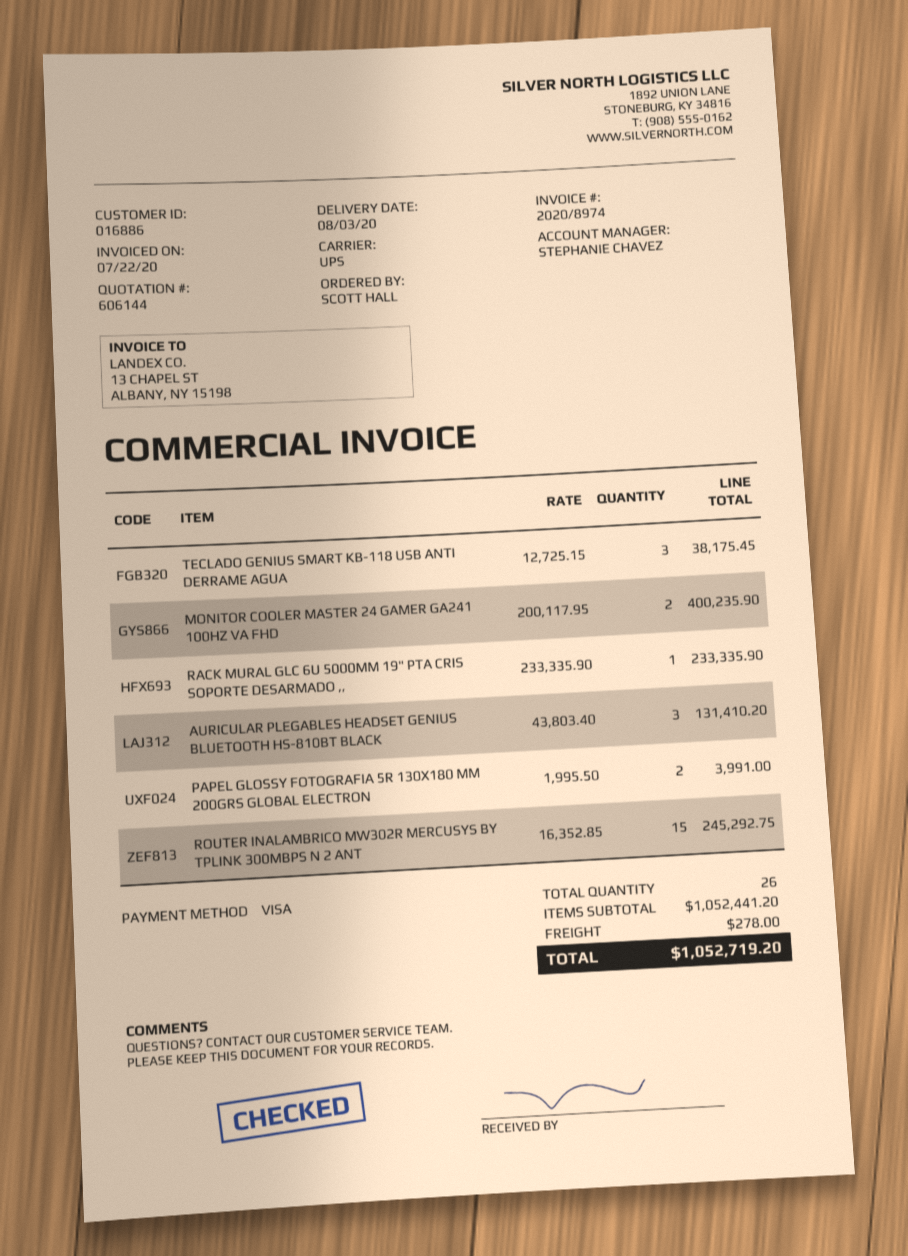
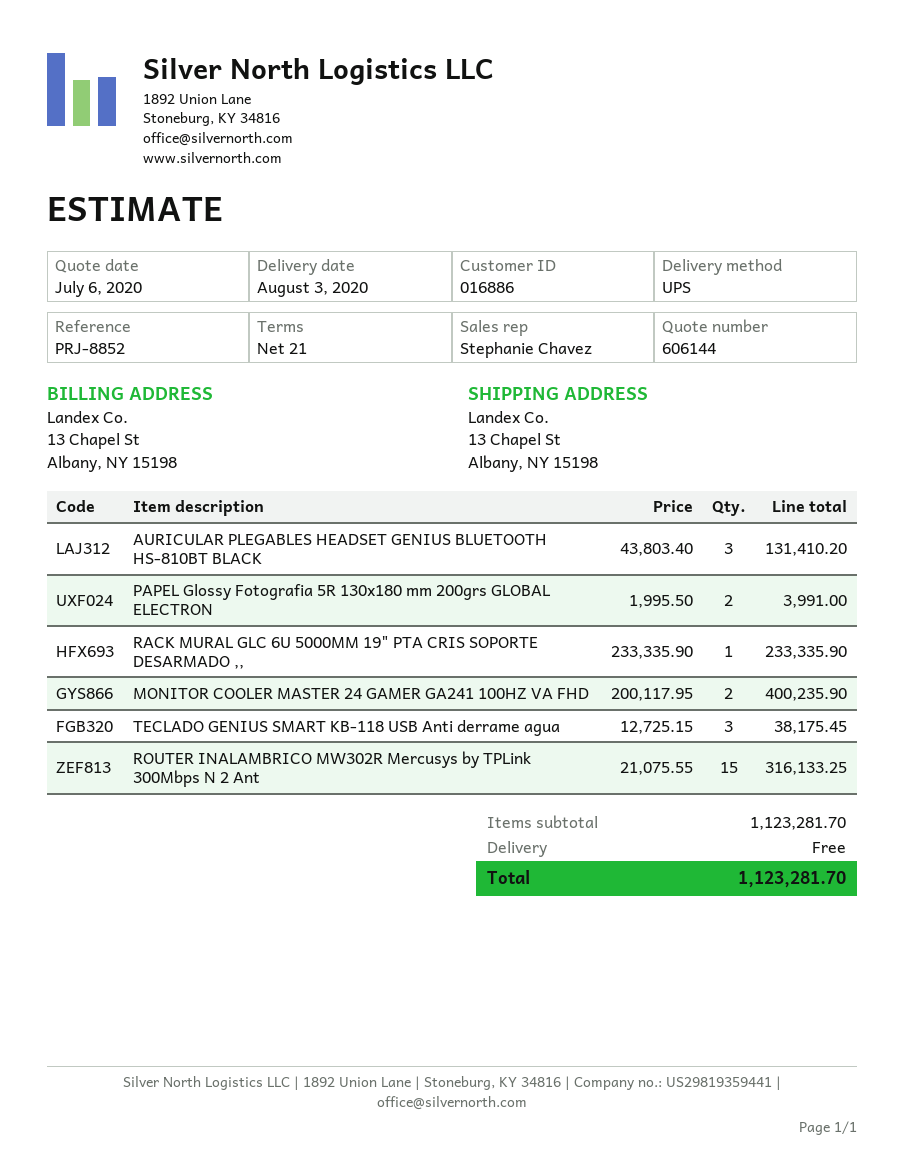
ROUTER INALAMBRICO MW302R MERCUSYS BY TPLINK 300MBPS N 2 ANT: 15 x 16352.85 = 245292.75 -> 15 x 21075.55 = 316133.25
subtotal: 1052441.20 -> 1123281.70
shipping: 278.00 -> 0.00
total: 1052719.20 -> 1123281.70

